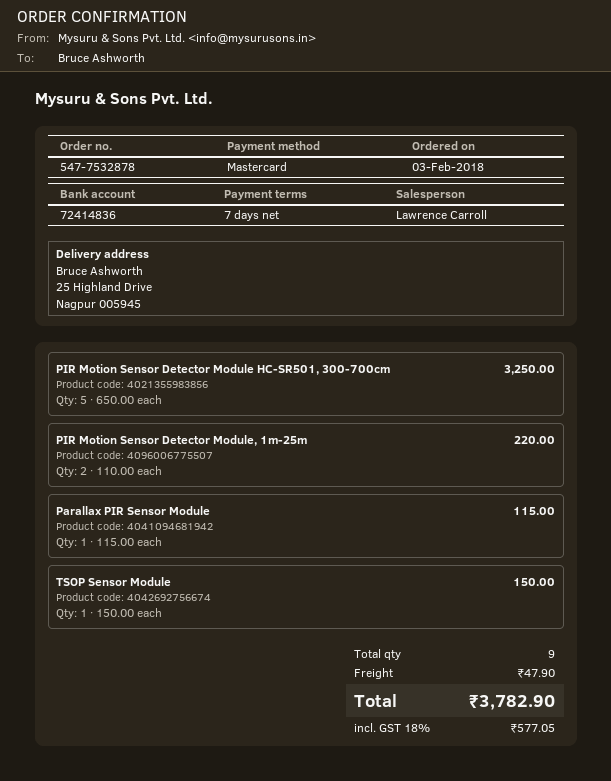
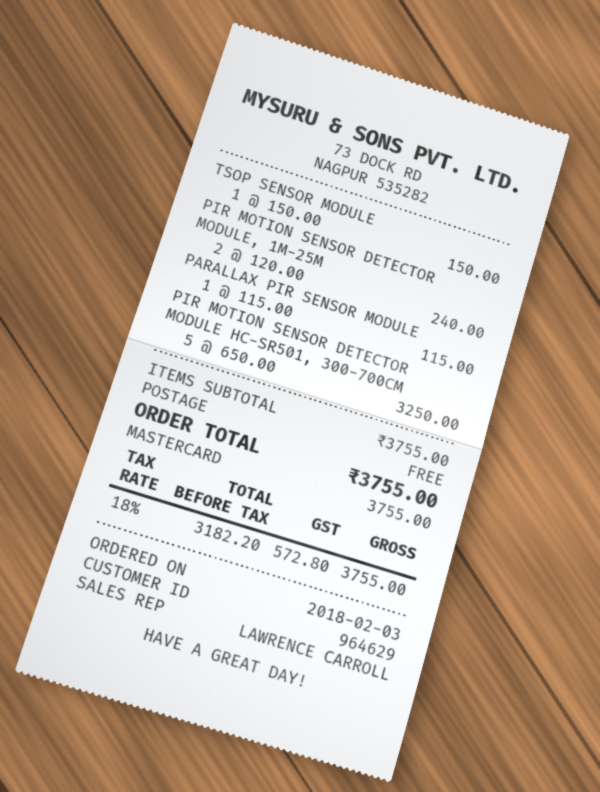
PIR Motion Sensor Detector Module, 1m-25m: 2 x 110.00 = 220.00 -> 2 x 120.00 = 240.00
shipping: 47.90 -> 0.00
tax: 18% = 577.05 -> 18% = 572.80
total: 3782.90 -> 3755.00

